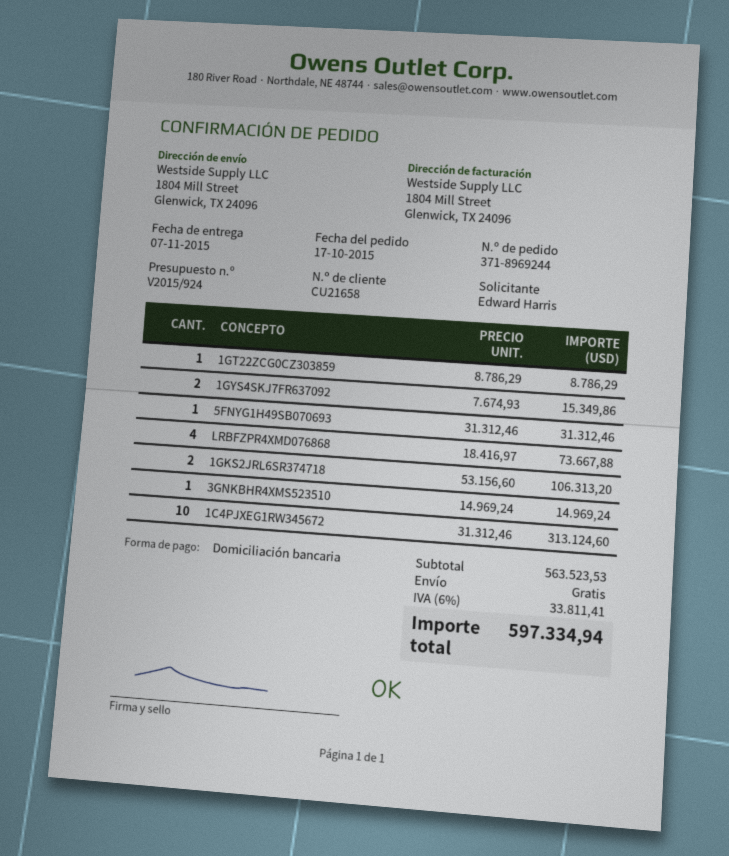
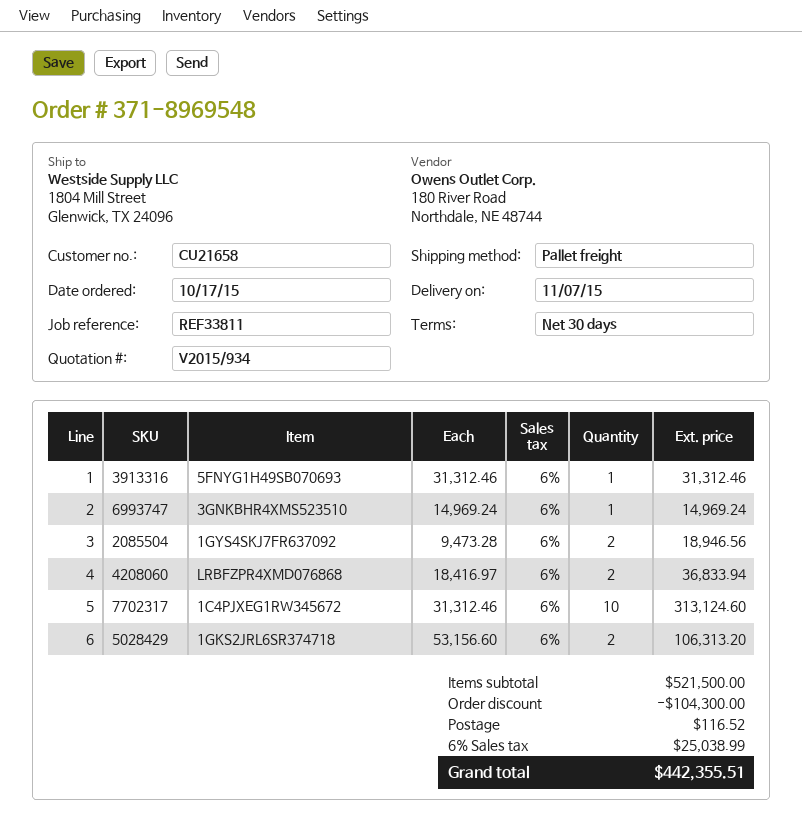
quote number: V2015/924 -> V2015/934
order number: 371-8969244 -> 371-8969548
1GT22ZCG0CZ303859: 1 x 8786.29 = 8786.29 -> none
1GYS4SKJ7FR637092: 2 x 7674.93 = 15349.86 -> 2 x 9473.28 = 18946.56
LRBFZPR4XMD076868: 4 x 18416.97 = 73667.88 -> 2 x 18416.97 = 36833.94
subtotal: 563523.53 -> 521500.00
discount: none -> 104300.00
shipping: 0.00 -> 116.52
tax: 6% = 33811.41 -> 6% = 25038.99
total: 597334.94 -> 442355.51

